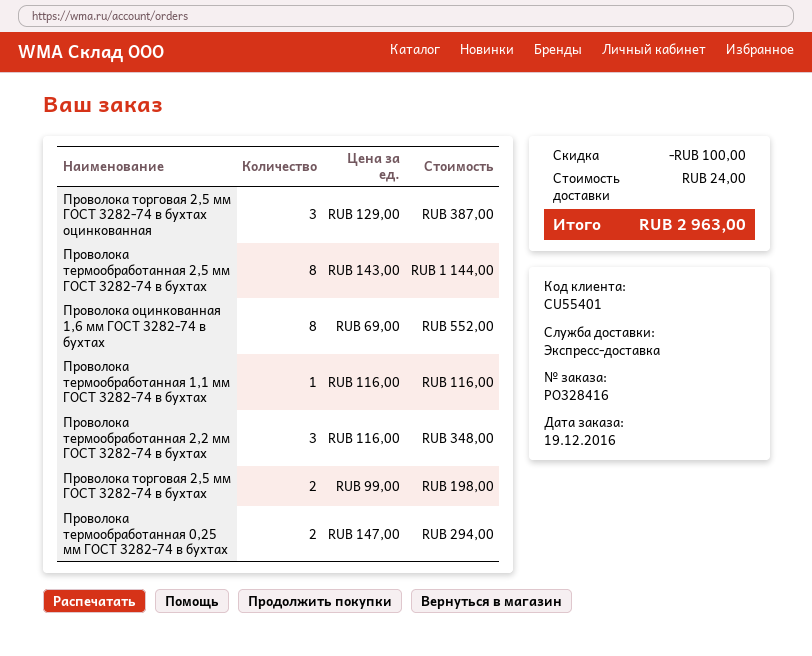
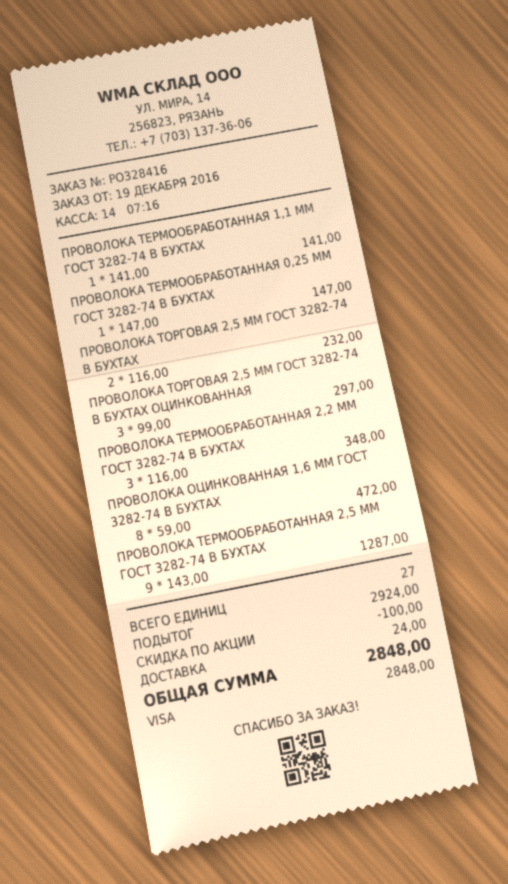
Проволока торговая 2,5 мм ГОСТ 3282-74 в бухтах оцинкованная: 3 x 129.00 = 387.00 -> 3 x 99.00 = 297.00
Проволока термообработанная 2,5 мм ГОСТ 3282-74 в бухтах: 8 x 143.00 = 1144.00 -> 9 x 143.00 = 1287.00
Проволока оцинкованная 1,6 мм ГОСТ 3282-74 в бухтах: 8 x 69.00 = 552.00 -> 8 x 59.00 = 472.00
Проволока термообработанная 1,1 мм ГОСТ 3282-74 в бухтах: 1 x 116.00 = 116.00 -> 1 x 141.00 = 141.00
Проволока торговая 2,5 мм ГОСТ 3282-74 в бухтах: 2 x 99.00 = 198.00 -> 2 x 116.00 = 232.00
Проволока термообработанная 0,25 мм ГОСТ 3282-74 в бухтах: 2 x 147.00 = 294.00 -> 1 x 147.00 = 147.00
total: 2963.00 -> 2848.00

